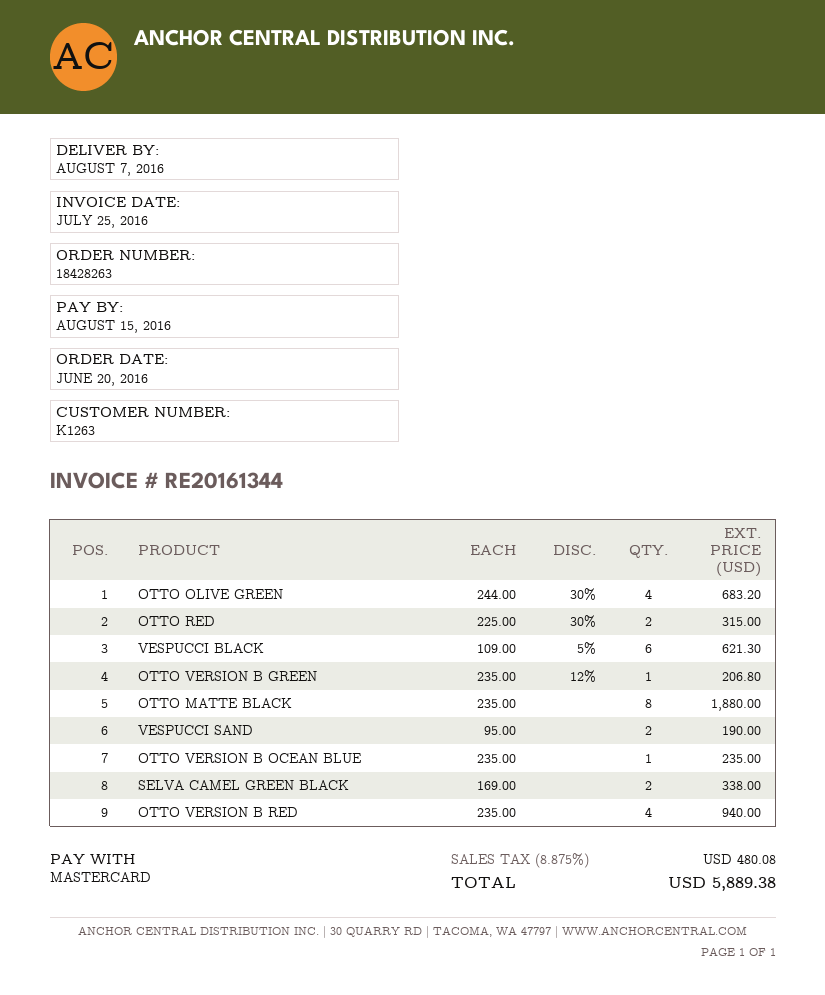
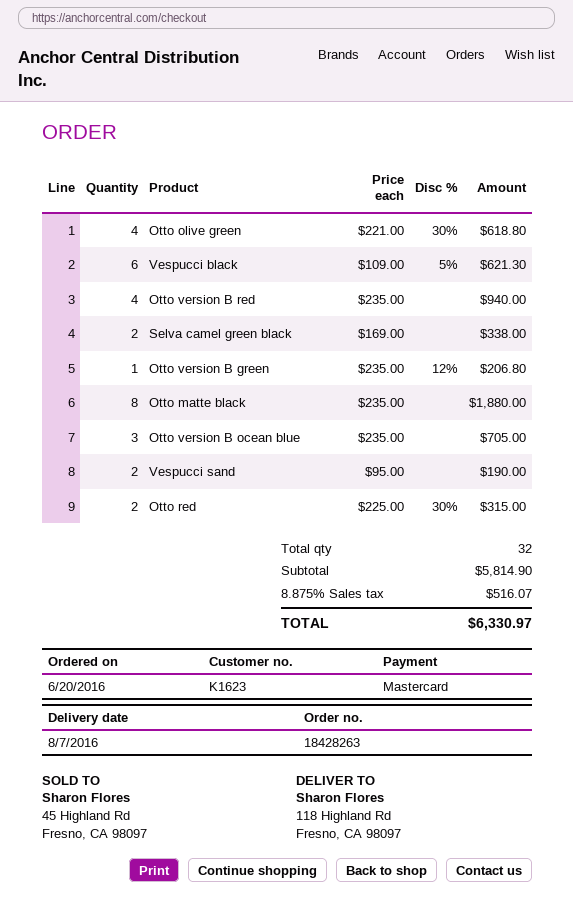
customer number: K1263 -> K1623
OTTO OLIVE GREEN: 4 x 244.00 - 30% = 683.20 -> 4 x 221.00 - 30% = 618.80
OTTO VERSION B OCEAN BLUE: 1 x 235.00 = 235.00 -> 3 x 235.00 = 705.00
tax: 8.875% = 480.08 -> 8.875% = 516.07
total: 5889.38 -> 6330.97

